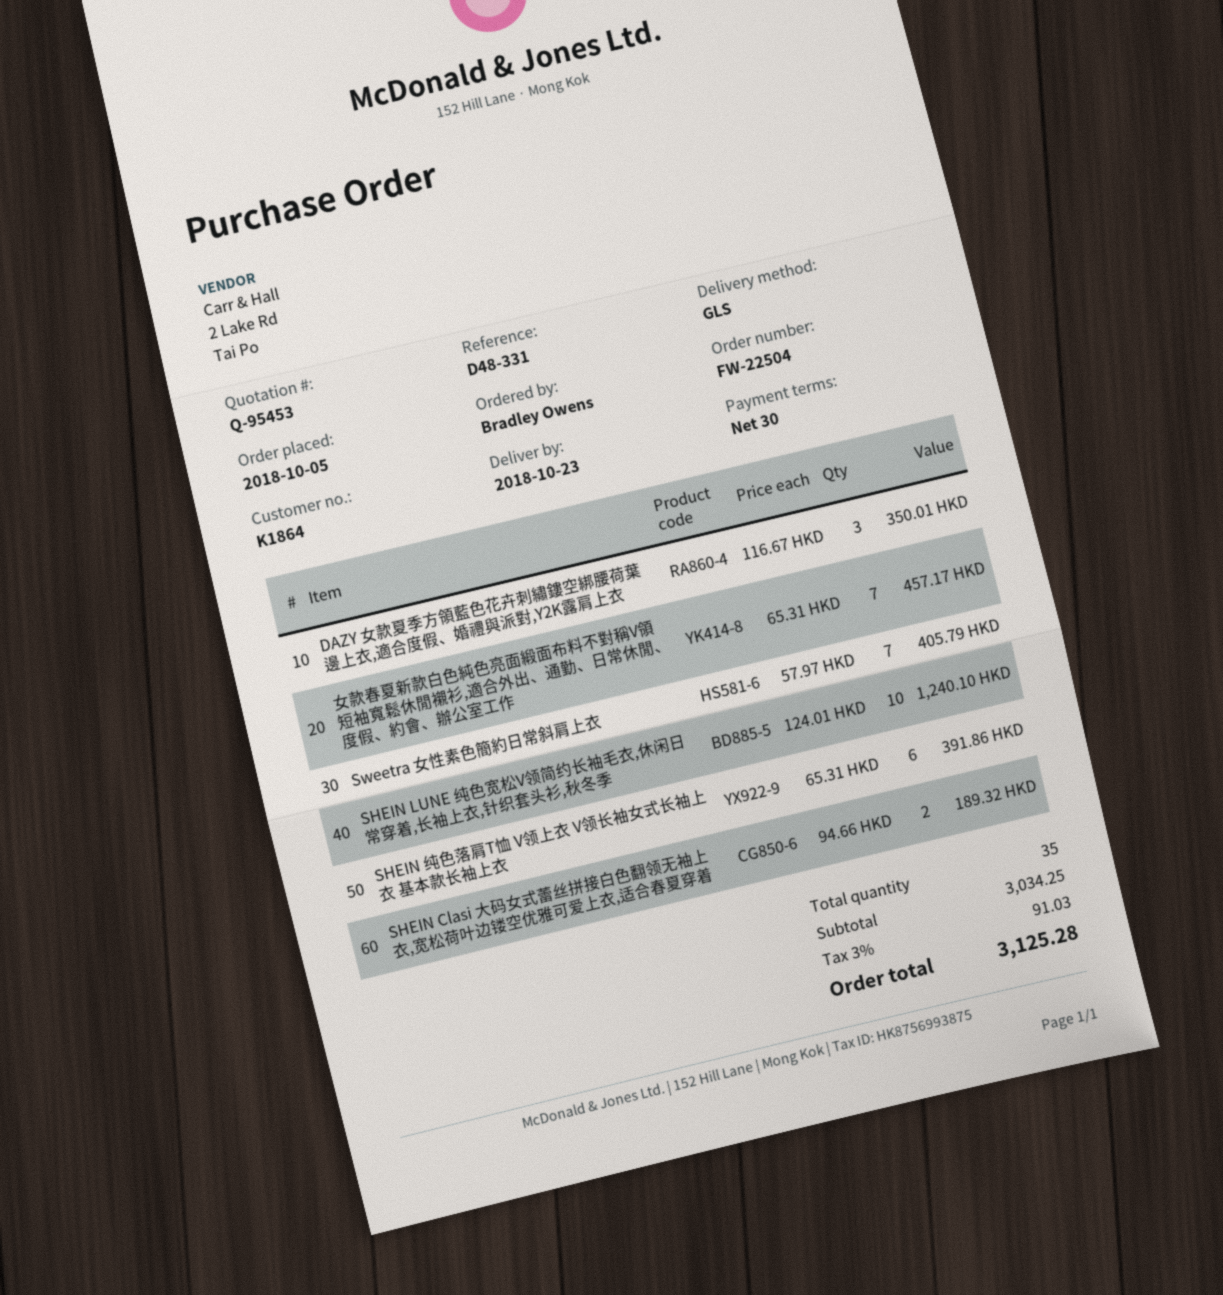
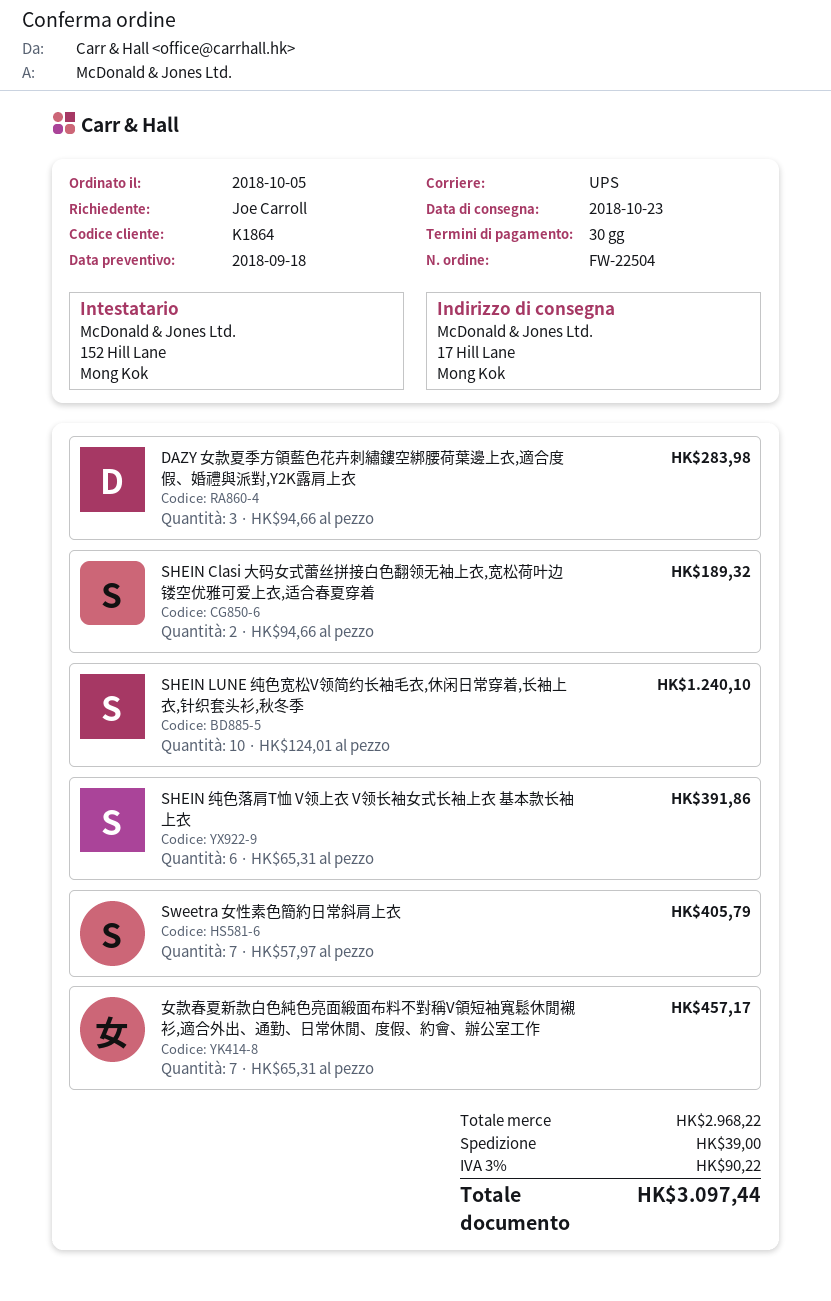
ordered by: Bradley Owens -> Joe Carroll
shipping method: GLS -> UPS
DAZY 女款夏季方領藍色花卉刺繡鏤空綁腰荷葉邊上衣,適合度假、婚禮與派對,Y2K露肩上衣: 3 x 116.67 = 350.01 -> 3 x 94.66 = 283.98
subtotal: 3034.25 -> 2968.22
shipping: none -> 39.00
tax: 3% = 91.03 -> 3% = 90.22
total: 3125.28 -> 3097.44

